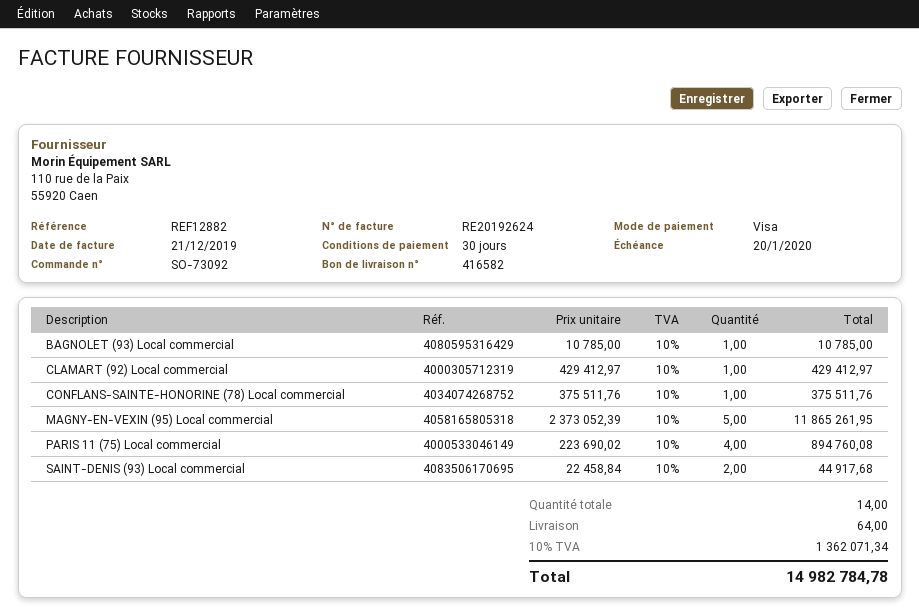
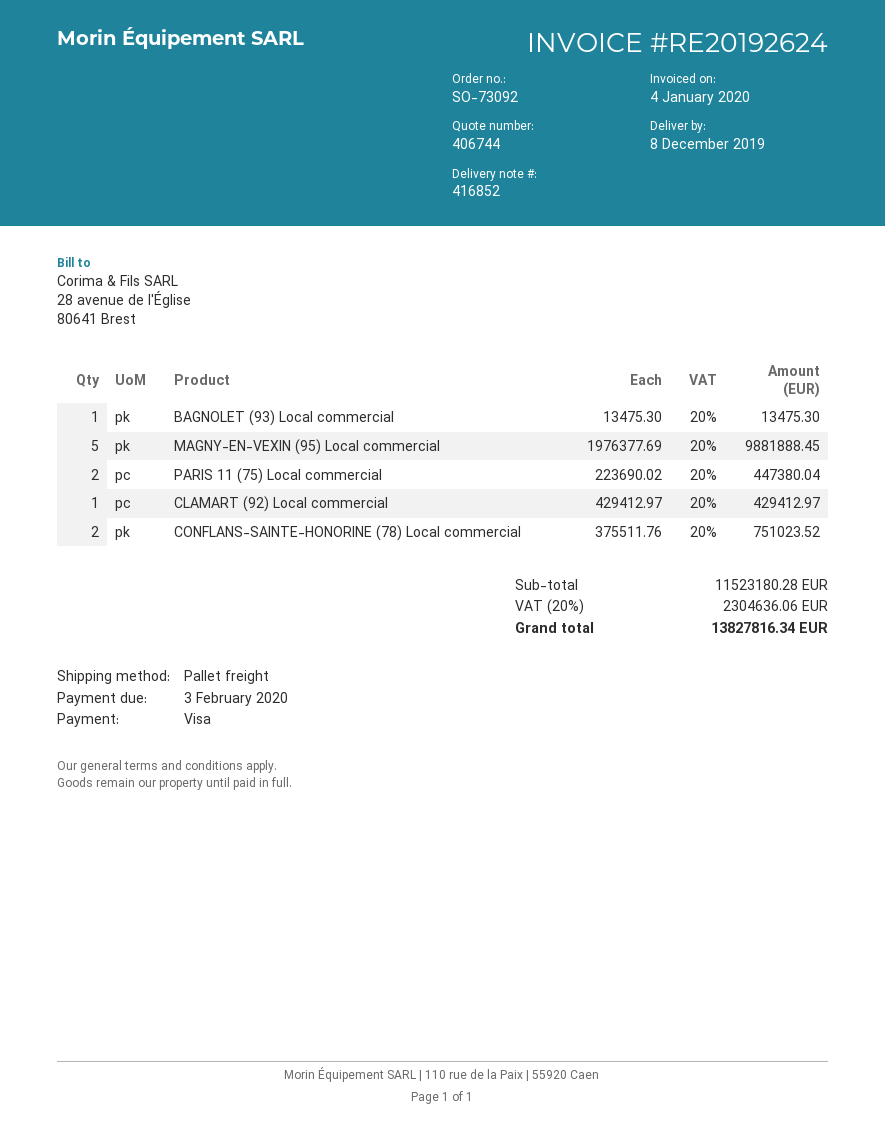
delivery note number: 416582 -> 416852
invoice date: 2019-12-21 -> 2020-01-04
due date: 2020-01-20 -> 2020-02-03
BAGNOLET (93) Local commercial: 1 x 10785.00 = 10785.00 -> 1 x 13475.30 = 13475.30
CONFLANS-SAINTE-HONORINE (78) Local commercial: 1 x 375511.76 = 375511.76 -> 2 x 375511.76 = 751023.52
MAGNY-EN-VEXIN (95) Local commercial: 5 x 2373052.39 = 11865261.95 -> 5 x 1976377.69 = 9881888.45
PARIS 11 (75) Local commercial: 4 x 223690.02 = 894760.08 -> 2 x 223690.02 = 447380.04
SAINT-DENIS (93) Local commercial: 2 x 22458.84 = 44917.68 -> none
shipping: 64.00 -> none
tax: 10% = 1362071.34 -> 20% = 2304636.06
total: 14982784.78 -> 13827816.34

